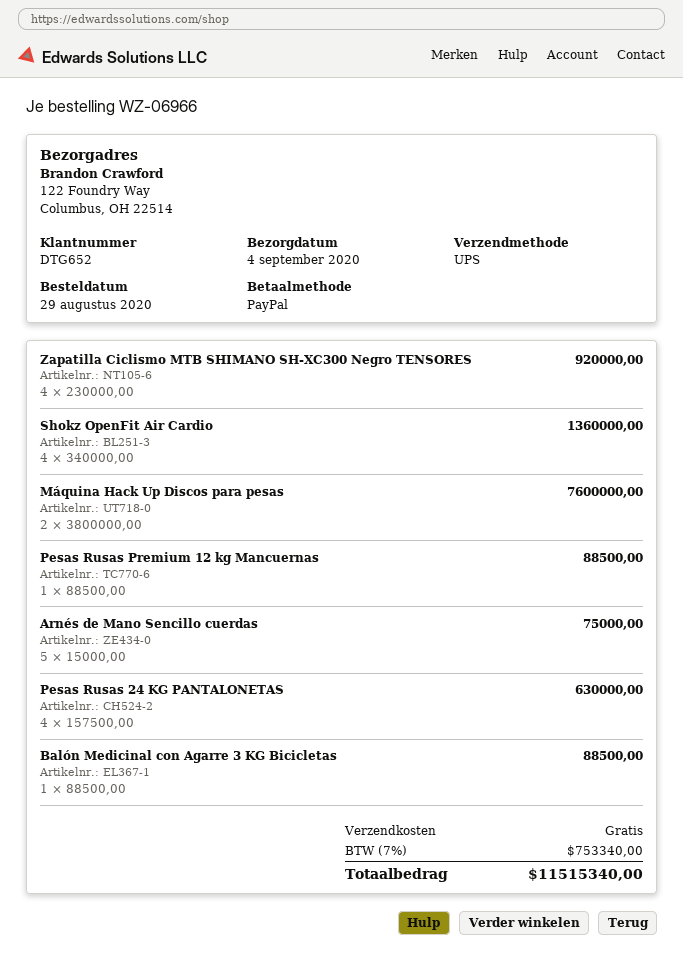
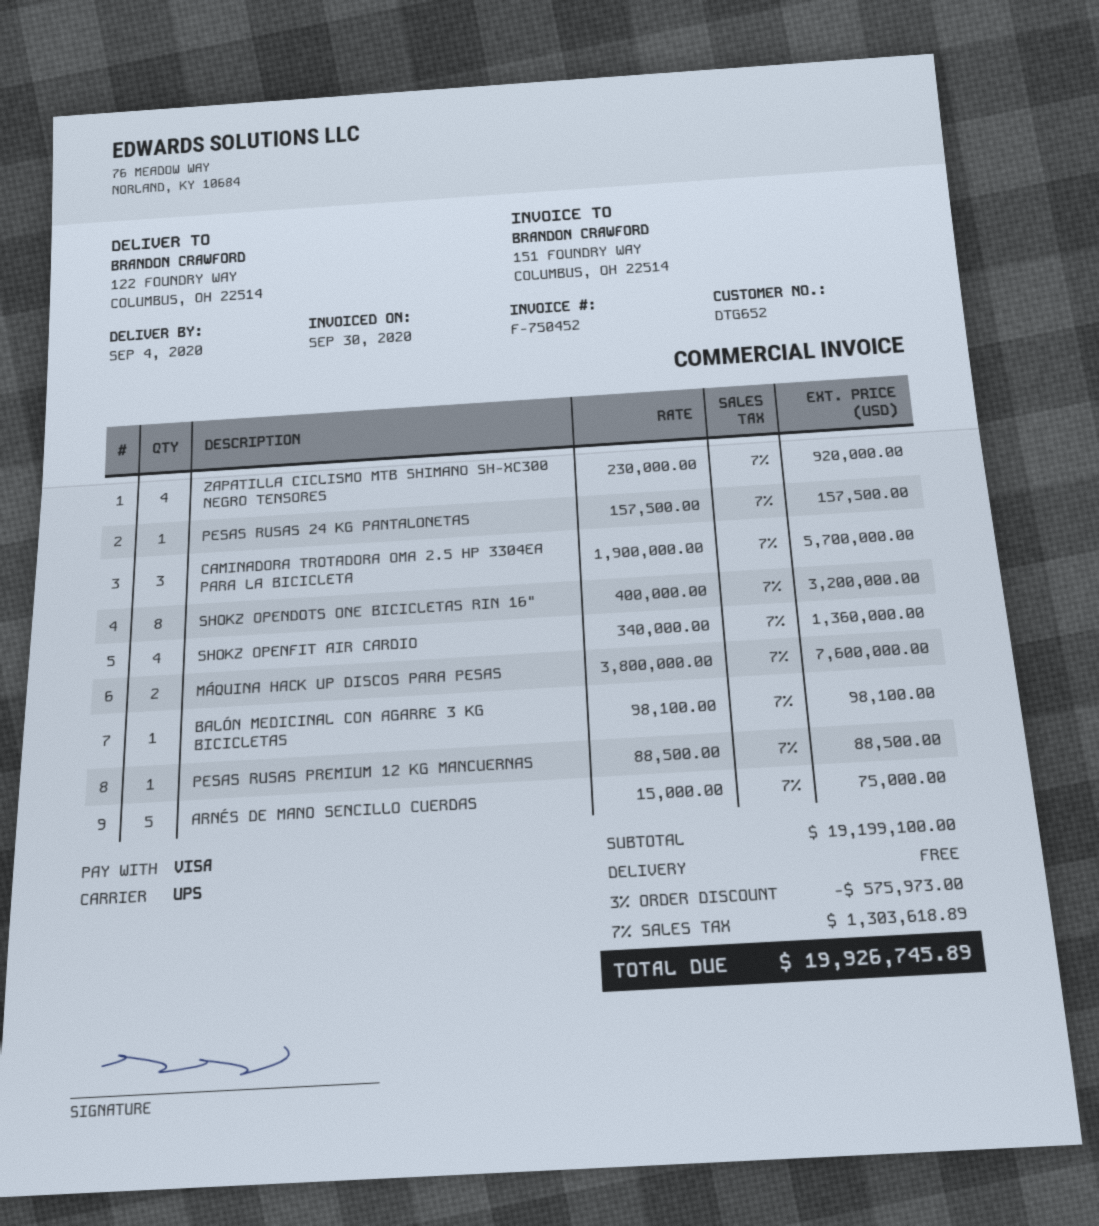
payment method: PayPal -> Visa
Pesas Rusas 24 KG PANTALONETAS: 4 x 157500.00 = 630000.00 -> 1 x 157500.00 = 157500.00
Balón Medicinal con Agarre 3 KG Bicicletas: 1 x 88500.00 = 88500.00 -> 1 x 98100.00 = 98100.00
CAMINADORA TROTADORA OMA 2.5 HP 3304EA PARA LA BICICLETA: none -> 3 x 1900000.00 = 5700000.00
SHOKZ OPENDOTS ONE BICICLETAS RIN 16": none -> 8 x 400000.00 = 3200000.00
discount: none -> 3% = 575973.00
tax: 7% = 753340.00 -> 7% = 1303618.89
total: 11515340.00 -> 19926745.89

